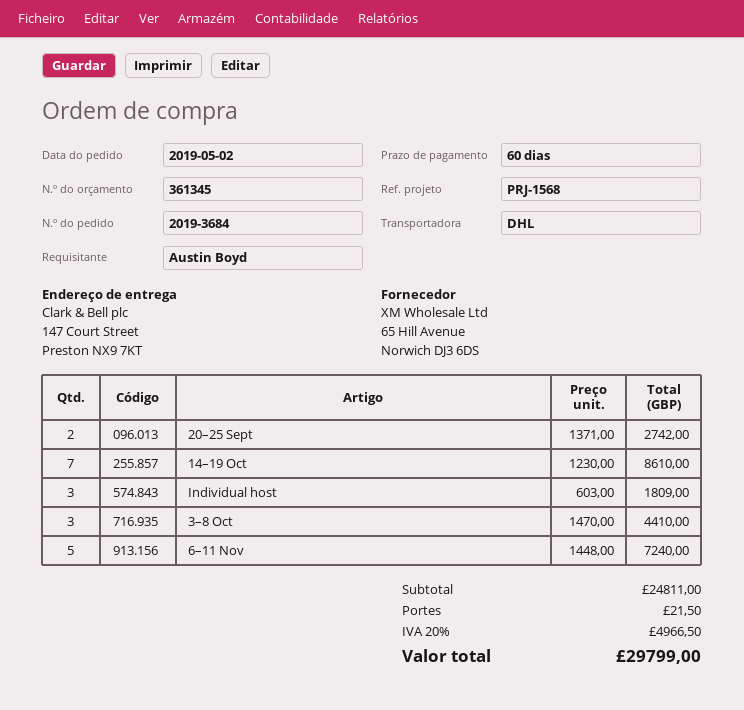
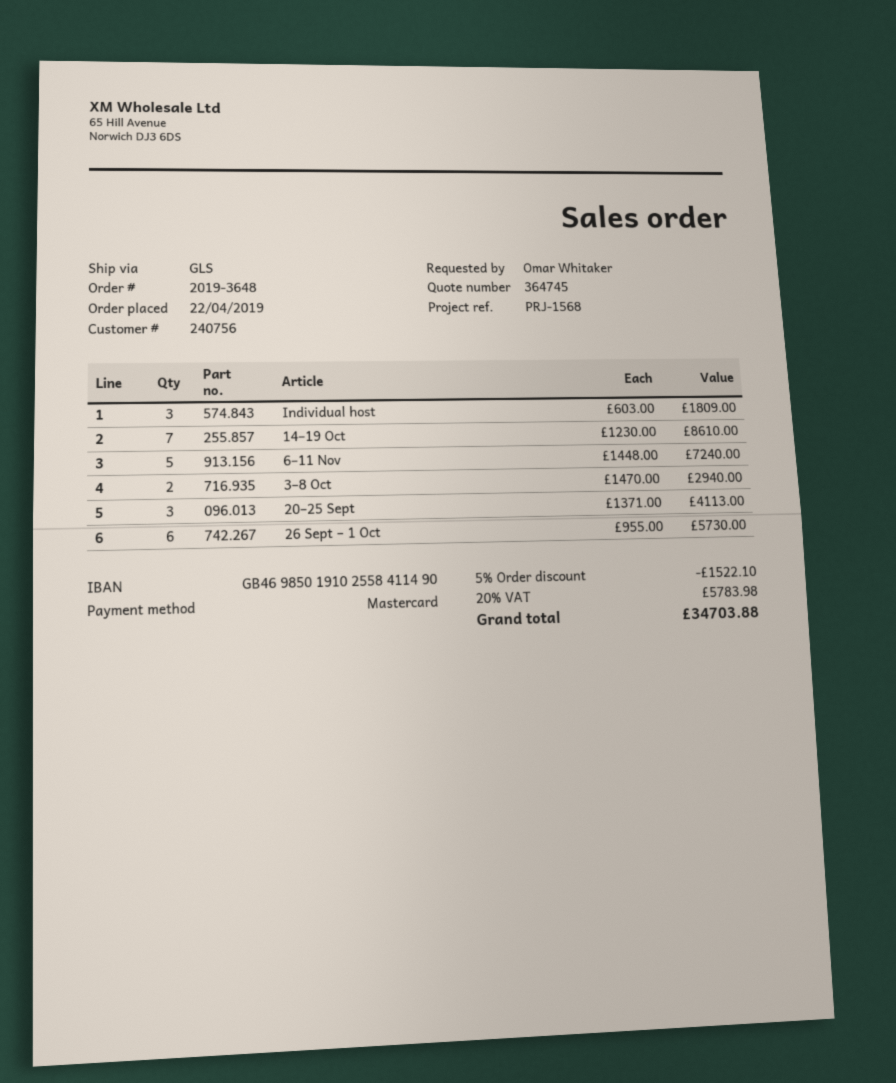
quote number: 361345 -> 364745
order number: 2019-3684 -> 2019-3648
order date: 2019-05-02 -> 2019-04-22
ordered by: Austin Boyd -> Omar Whitaker
shipping method: DHL -> GLS
20–25 Sept: 2 x 1371.00 = 2742.00 -> 3 x 1371.00 = 4113.00
3–8 Oct: 3 x 1470.00 = 4410.00 -> 2 x 1470.00 = 2940.00
26 Sept – 1 Oct: none -> 6 x 955.00 = 5730.00
discount: none -> 5% = 1522.10
shipping: 21.50 -> none
tax: 20% = 4966.50 -> 20% = 5783.98
total: 29799.00 -> 34703.88

